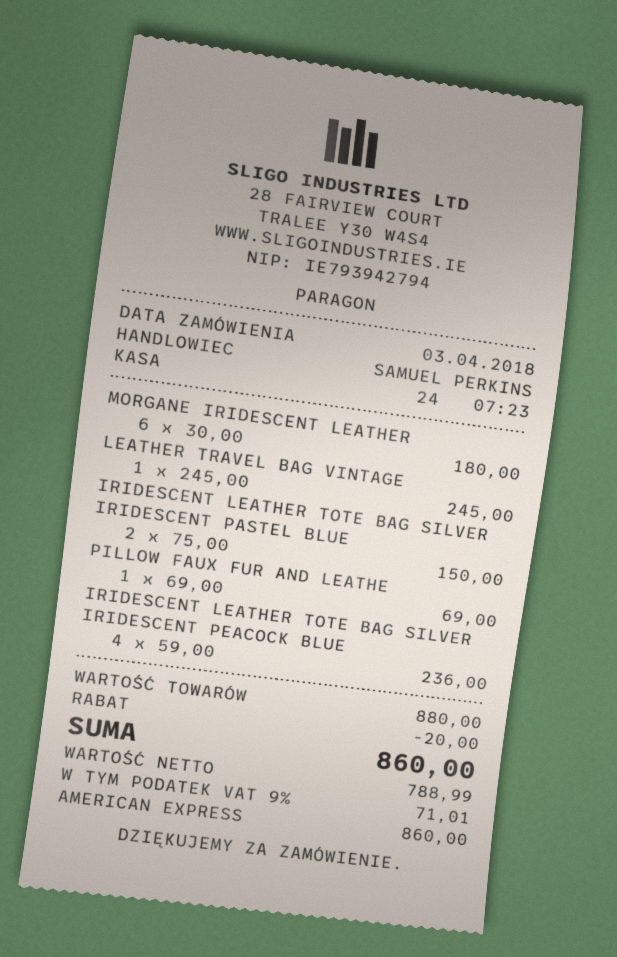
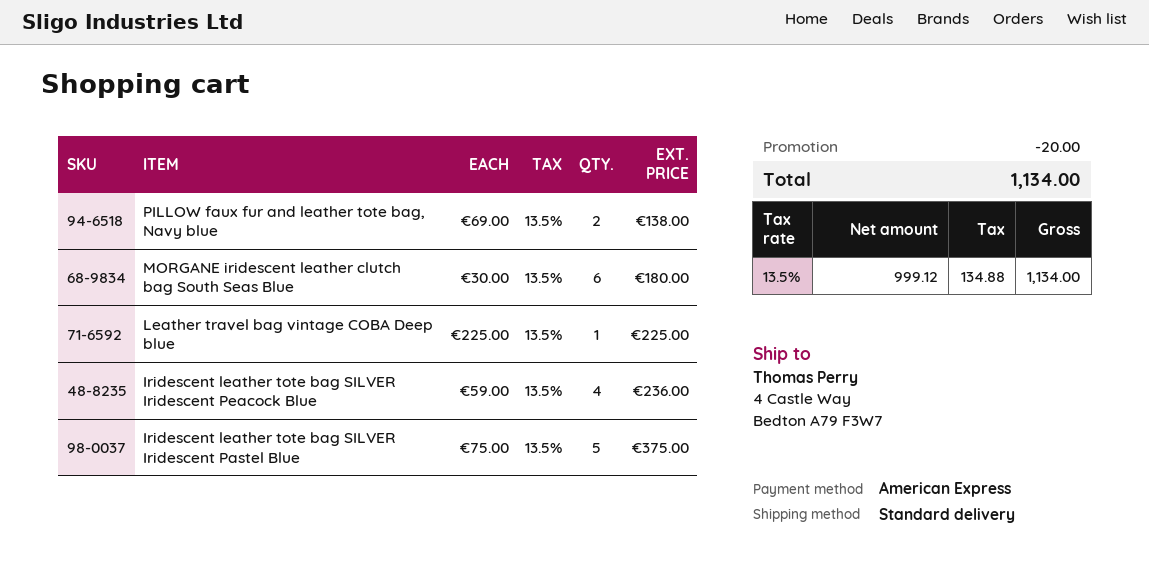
LEATHER TRAVEL BAG VINTAGE: 1 x 245.00 = 245.00 -> 1 x 225.00 = 225.00
IRIDESCENT LEATHER TOTE BAG SILVER IRIDESCENT PASTEL BLUE: 2 x 75.00 = 150.00 -> 5 x 75.00 = 375.00
PILLOW FAUX FUR AND LEATHE: 1 x 69.00 = 69.00 -> 2 x 69.00 = 138.00
net: 788.99 -> 999.12
tax: 9% = 71.01 -> 13.5% = 134.88
total: 860.00 -> 1134.00

